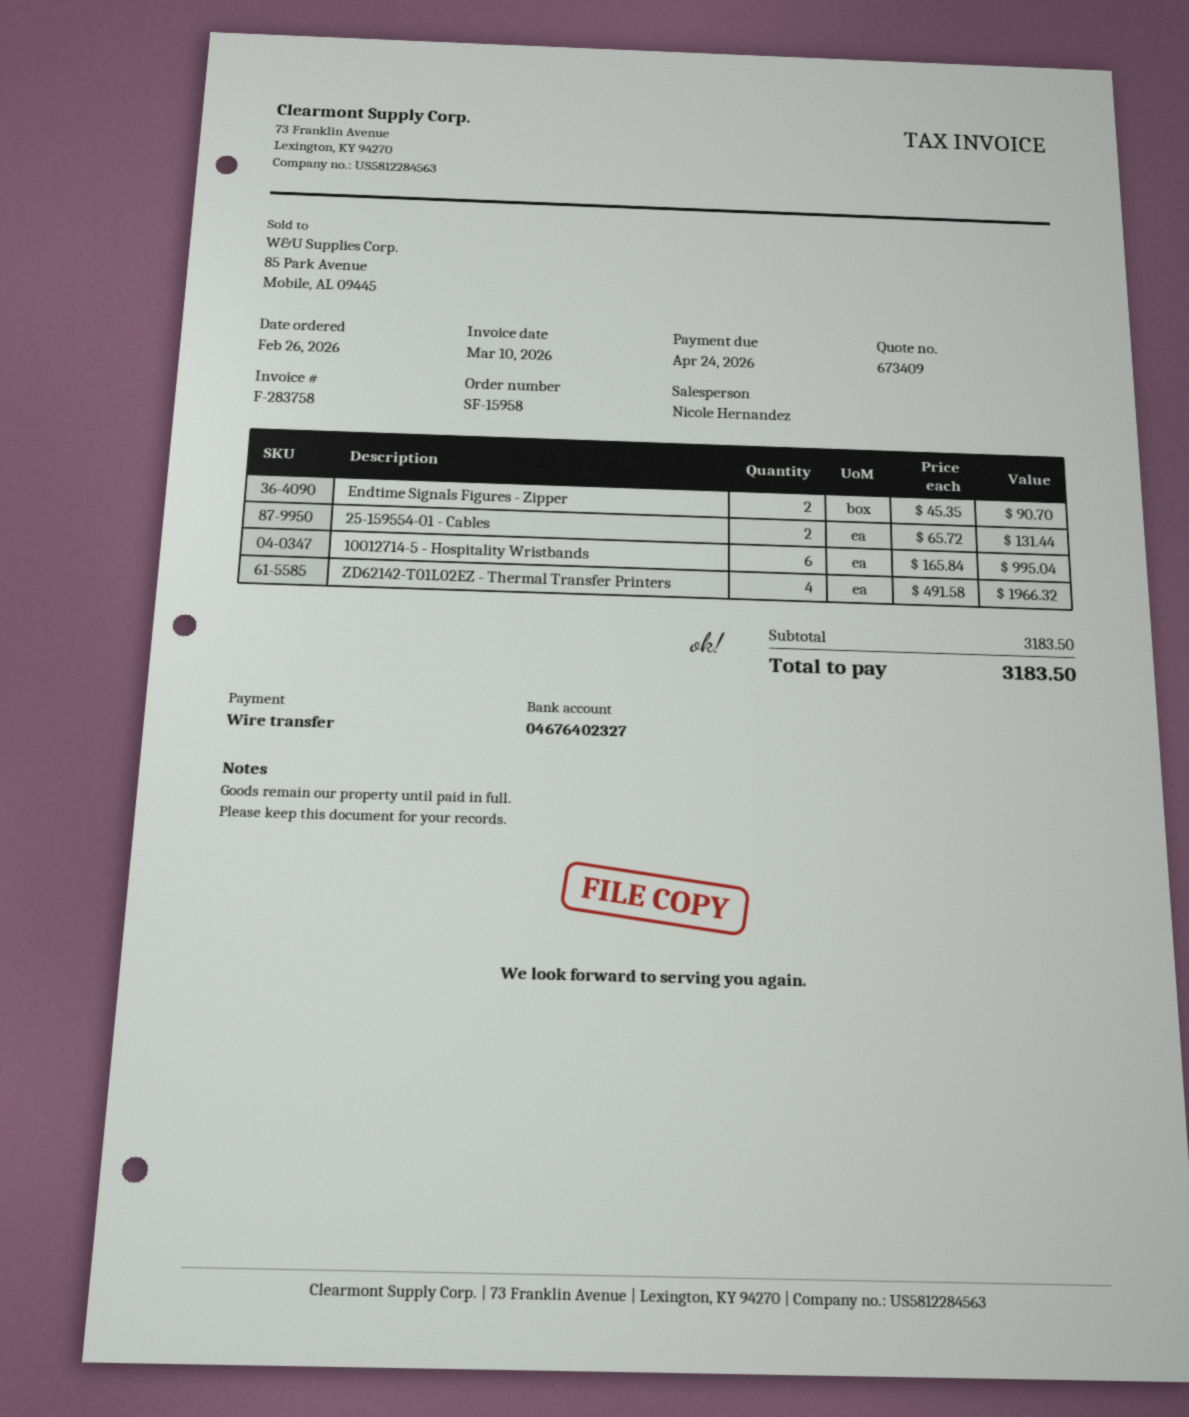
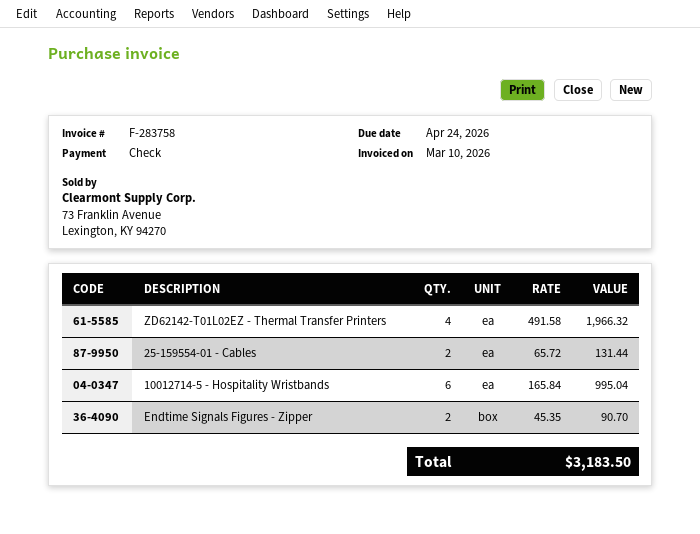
payment method: bank transfer -> cheque

